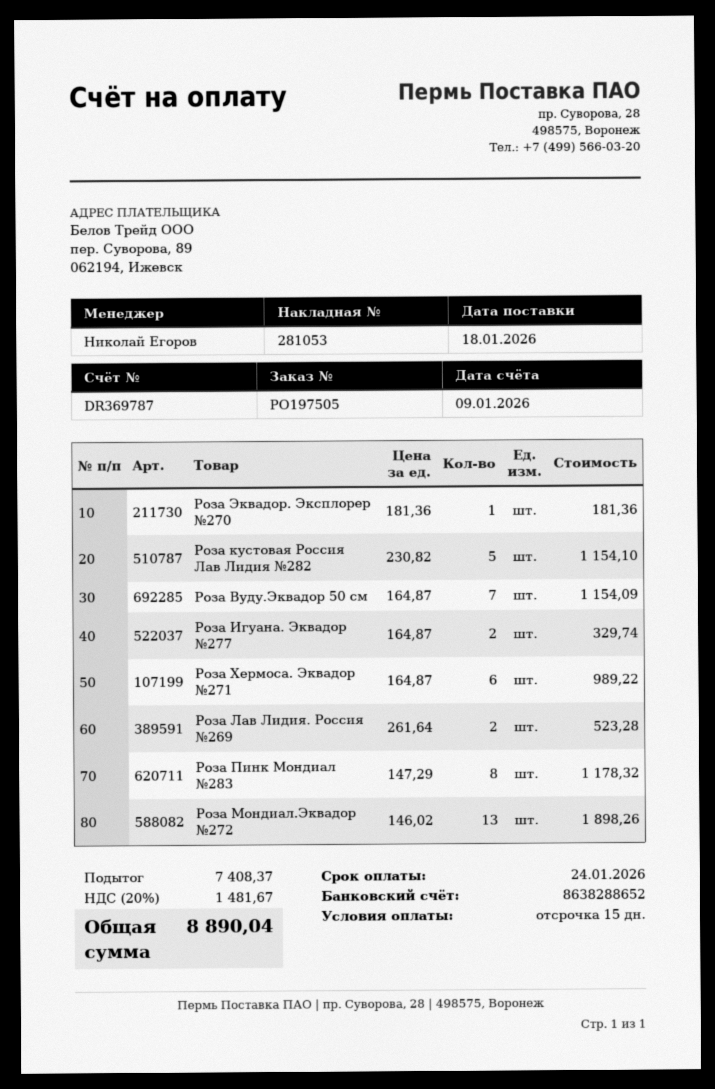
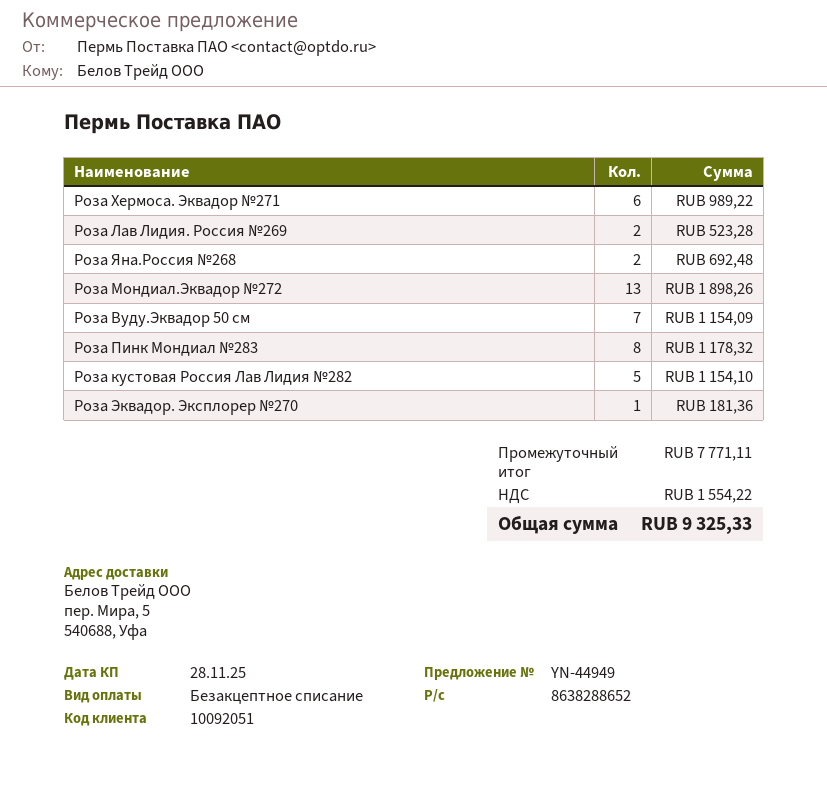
Роза Игуана. Эквадор №277: 2 for 329.74 -> none
Роза Яна.Россия №268: none -> 2 for 692.48
subtotal: 7408.37 -> 7771.11
tax: 1481.67 -> 1554.22
total: 8890.04 -> 9325.33

